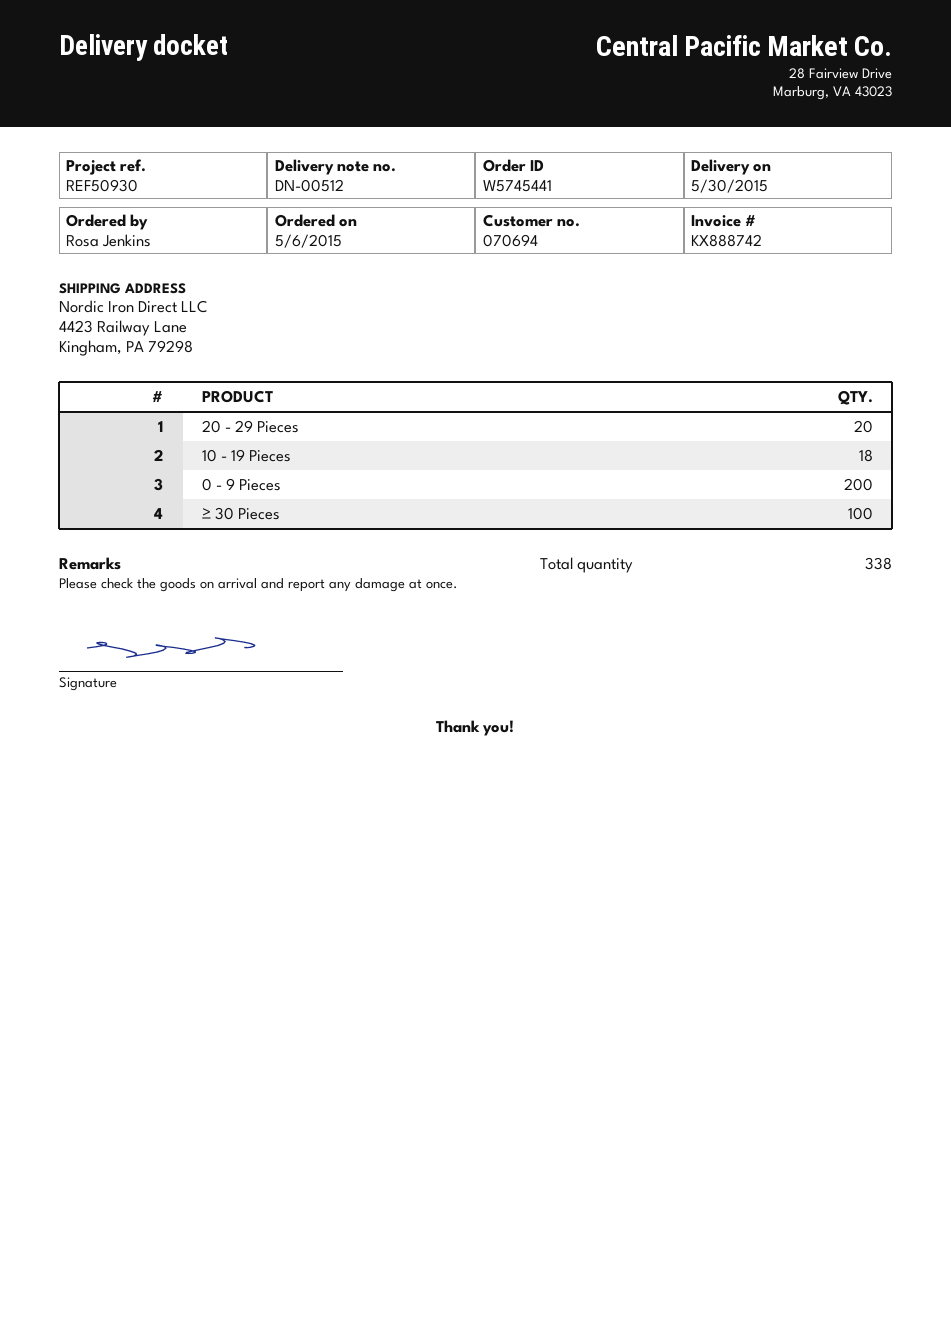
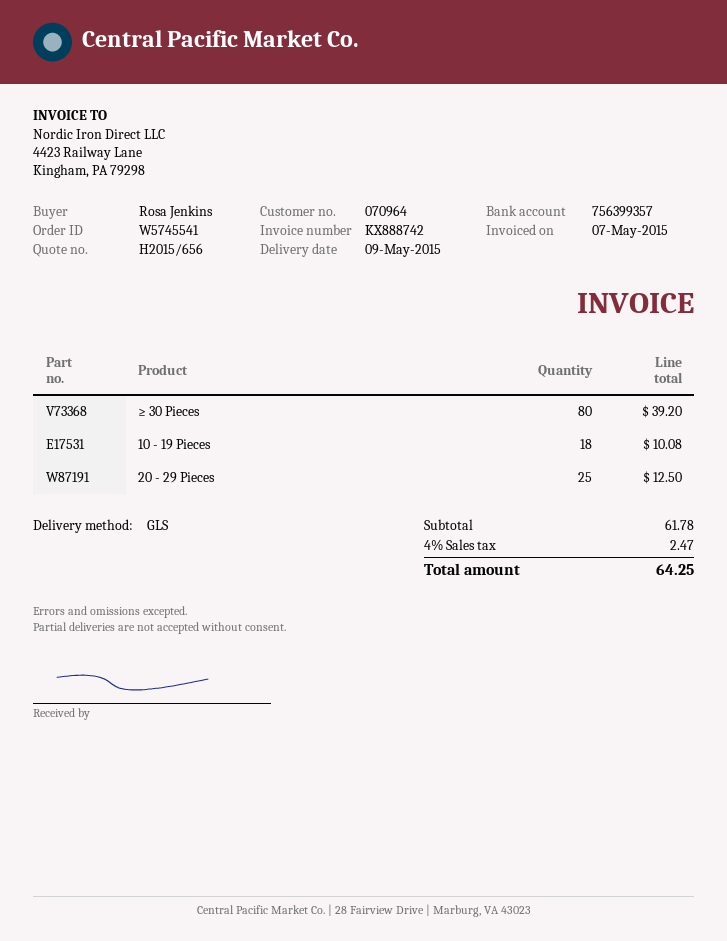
order number: W5745441 -> W5745541
delivery date: 2015-05-30 -> 2015-05-09
customer number: 070694 -> 070964
20 - 29 Pieces: 20 -> 25
0 - 9 Pieces: 200 -> none
≥ 30 Pieces: 100 -> 80

